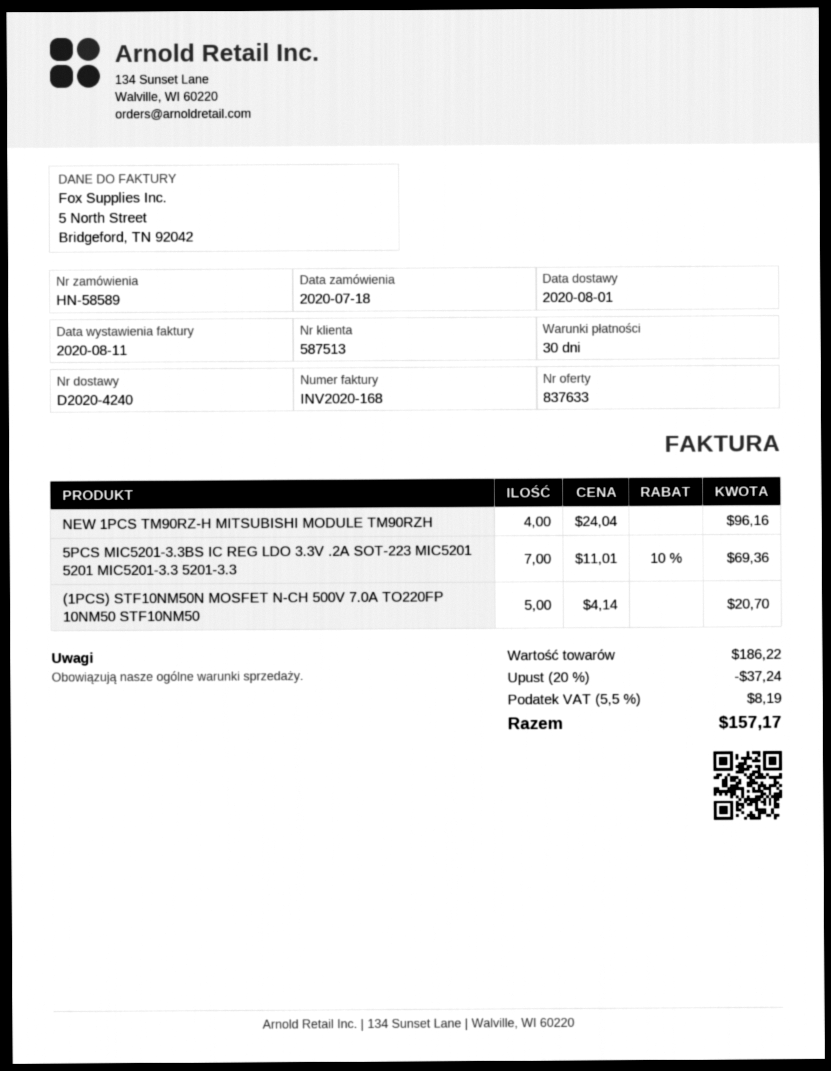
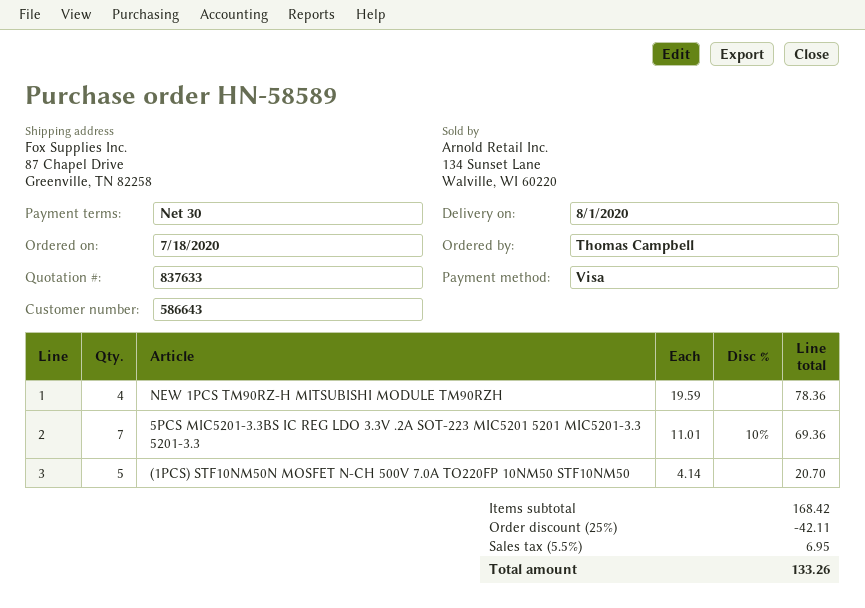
customer number: 587513 -> 586643
NEW 1PCS TM90RZ-H MITSUBISHI MODULE TM90RZH: 4 x 24.04 = 96.16 -> 4 x 19.59 = 78.36
subtotal: 186.22 -> 168.42
discount: 20% = 37.24 -> 25% = 42.11
tax: 5.5% = 8.19 -> 5.5% = 6.95
total: 157.17 -> 133.26

